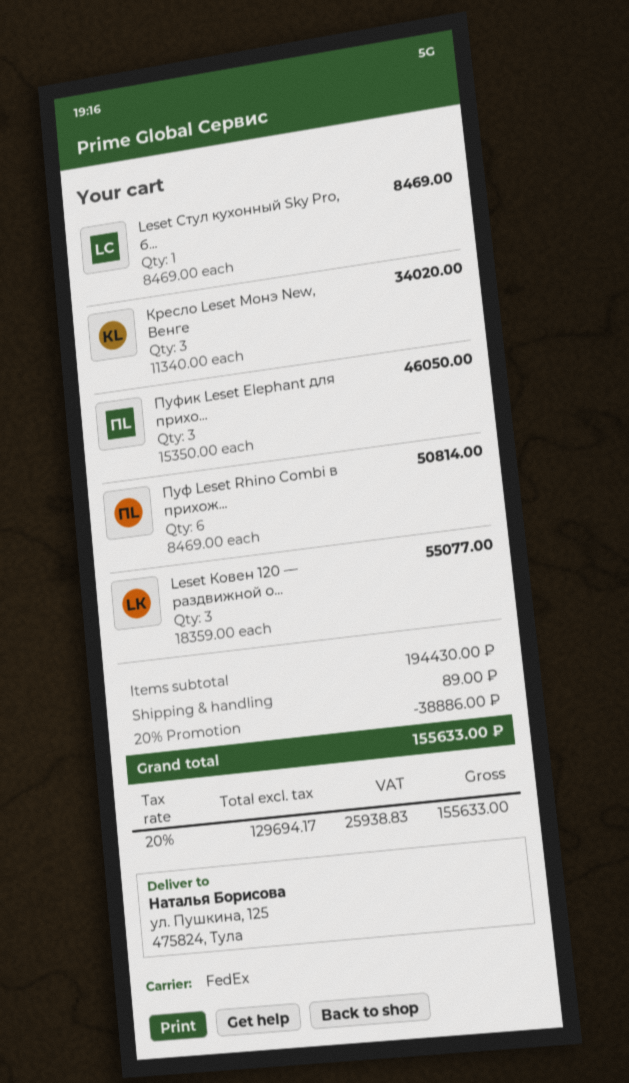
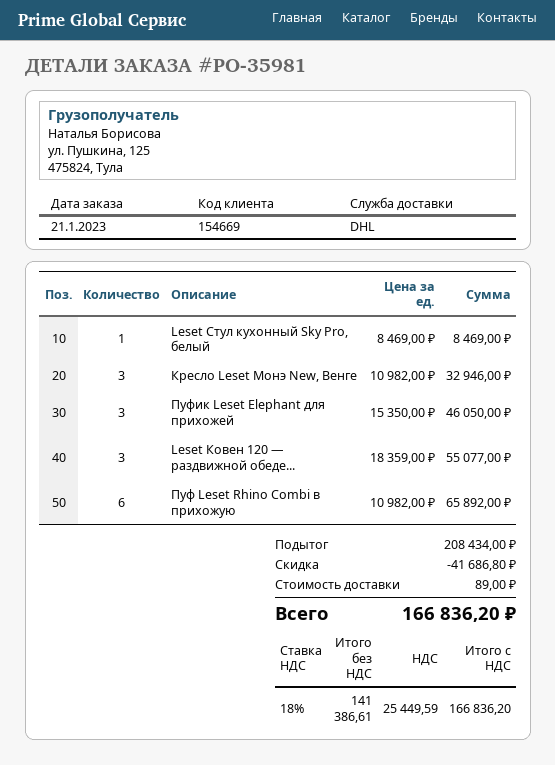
shipping method: FedEx -> DHL
Кресло Leset Монэ New, Венге: 3 x 11340.00 = 34020.00 -> 3 x 10982.00 = 32946.00
Пуф Leset Rhino Combi в прихож...: 6 x 8469.00 = 50814.00 -> 6 x 10982.00 = 65892.00
subtotal: 194430.00 -> 208434.00
discount: 38886.00 -> 41686.80
net: 129694.17 -> 141386.61
tax: 20% = 25938.83 -> 18% = 25449.59
total: 155633.00 -> 166836.20

